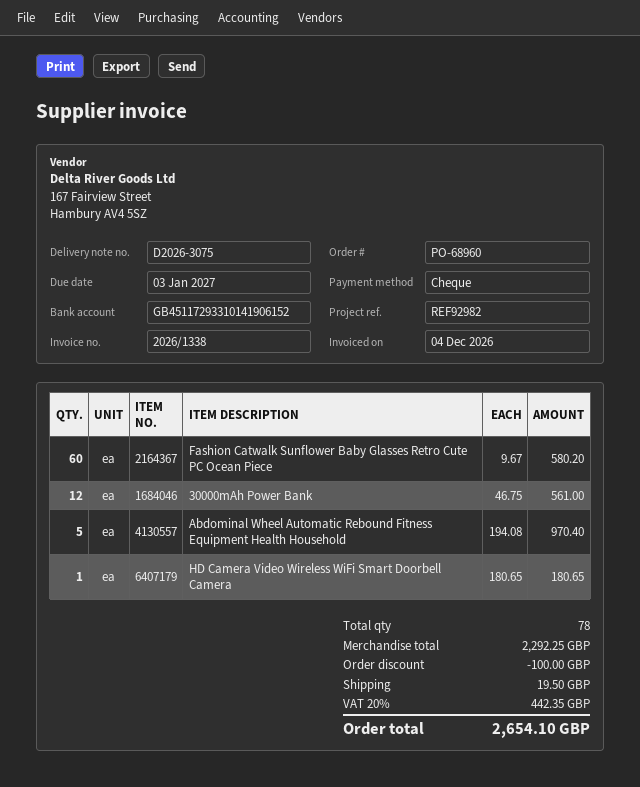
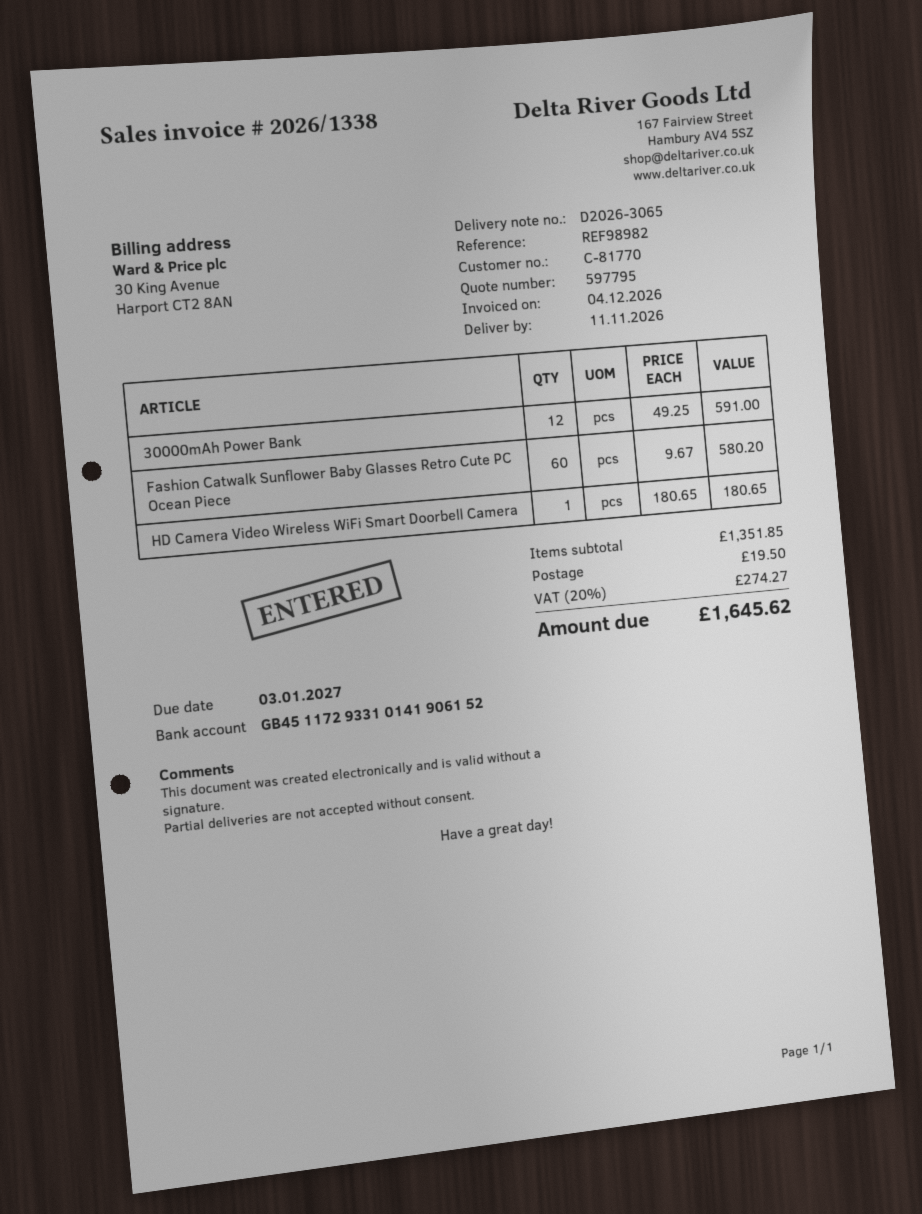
delivery note number: D2026-3075 -> D2026-3065
reference: REF92982 -> REF98982
30000mAh Power Bank: 12 x 46.75 = 561.00 -> 12 x 49.25 = 591.00
Abdominal Wheel Automatic Rebound Fitness Equipment Health Household: 5 x 194.08 = 970.40 -> none
subtotal: 2292.25 -> 1351.85
discount: 100.00 -> none
tax: 20% = 442.35 -> 20% = 274.27
total: 2654.10 -> 1645.62

